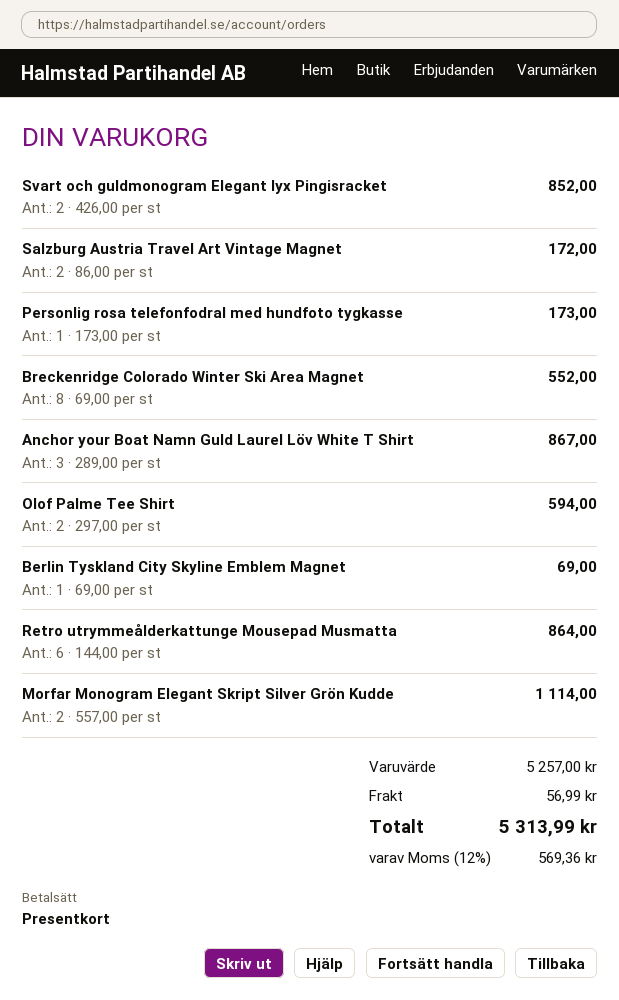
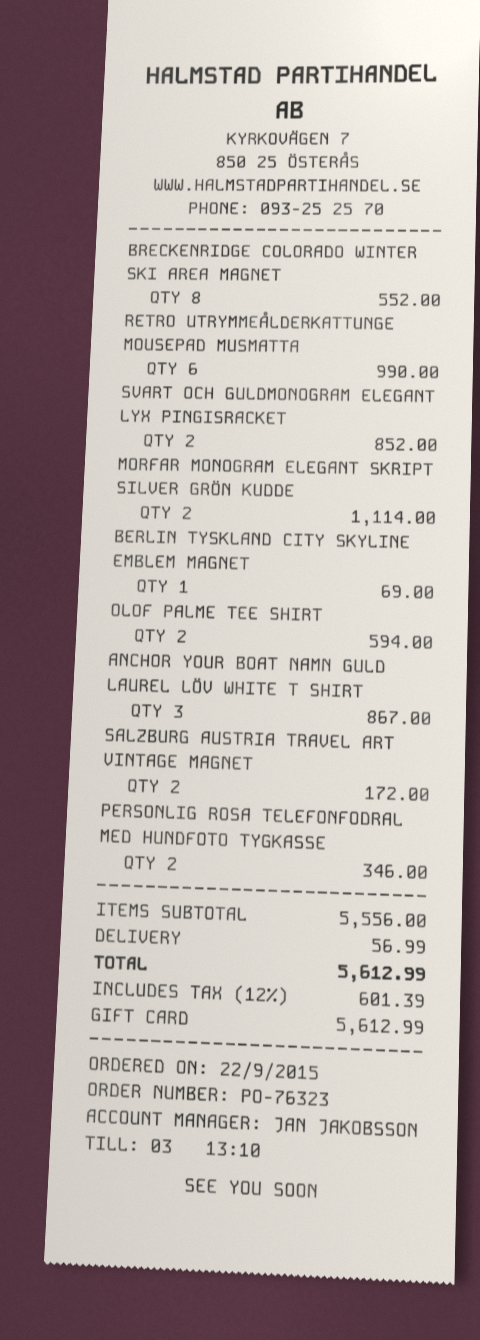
Personlig rosa telefonfodral med hundfoto tygkasse: 1 for 173.00 -> 2 for 346.00
Retro utrymmeålderkattunge Mousepad Musmatta: 6 for 864.00 -> 6 for 990.00
subtotal: 5257.00 -> 5556.00
tax: 12% = 569.36 -> 12% = 601.39
total: 5313.99 -> 5612.99

